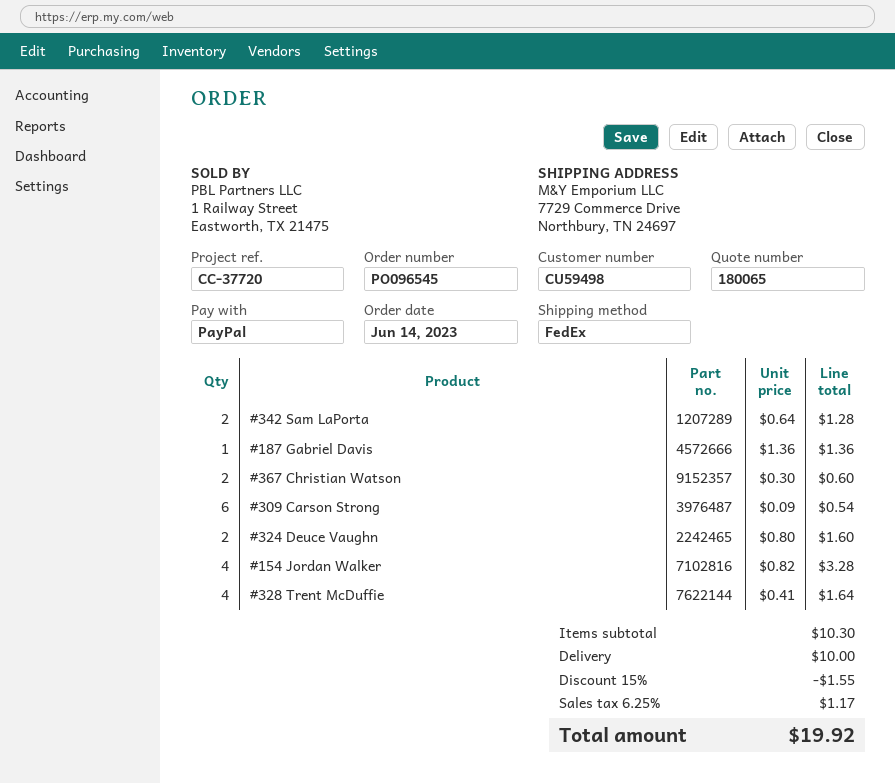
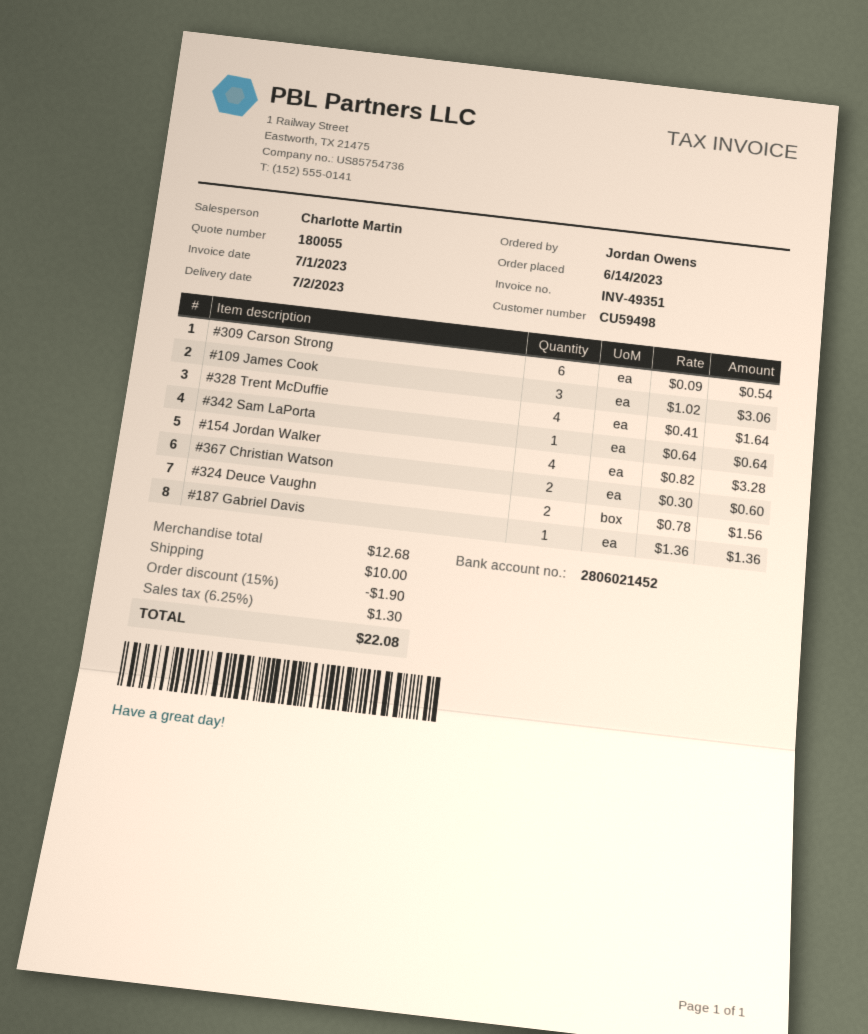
quote number: 180065 -> 180055
#342 Sam LaPorta: 2 x 0.64 = 1.28 -> 1 x 0.64 = 0.64
#324 Deuce Vaughn: 2 x 0.80 = 1.60 -> 2 x 0.78 = 1.56
#109 James Cook: none -> 3 x 1.02 = 3.06
subtotal: 10.30 -> 12.68
discount: 15% = 1.55 -> 15% = 1.90
tax: 6.25% = 1.17 -> 6.25% = 1.30
total: 19.92 -> 22.08

